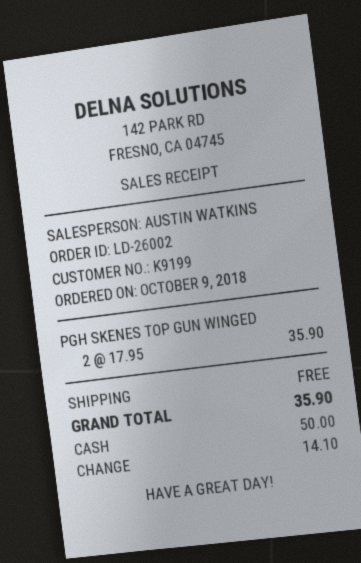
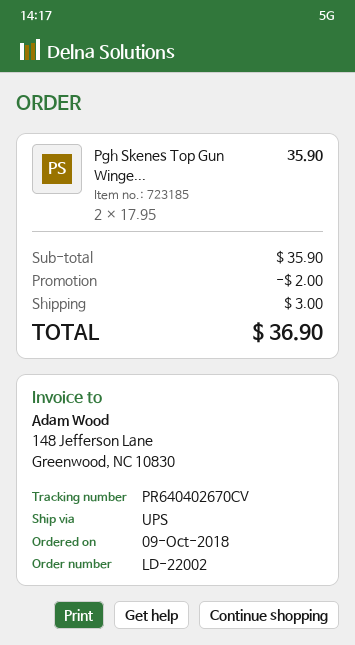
order number: LD-26002 -> LD-22002
discount: none -> 2.00
shipping: 0.00 -> 3.00
total: 35.90 -> 36.90

